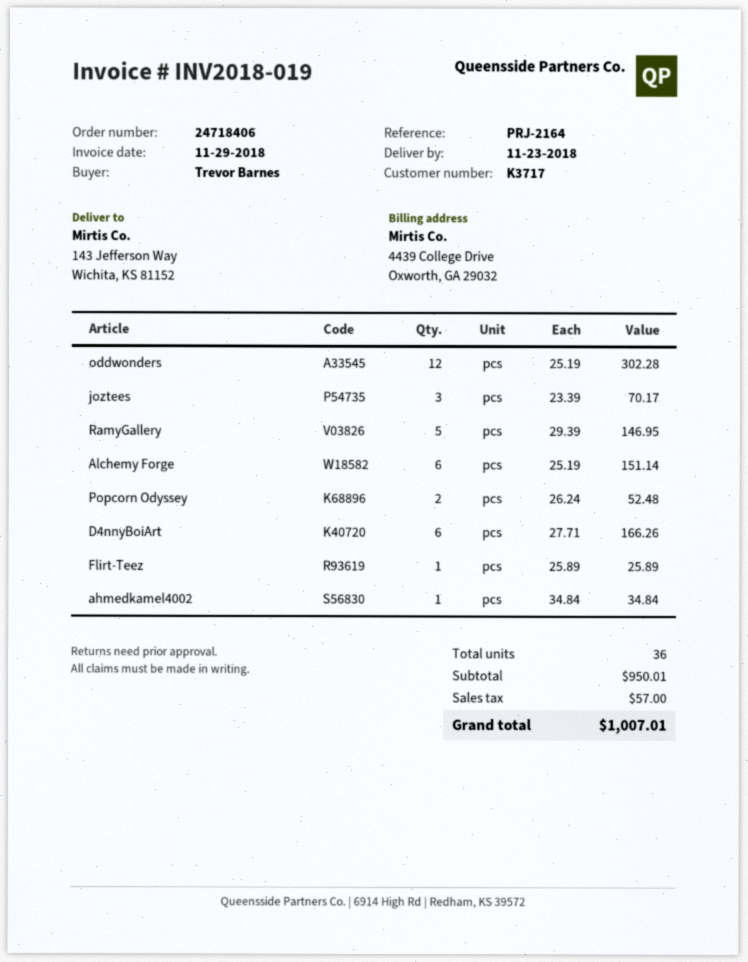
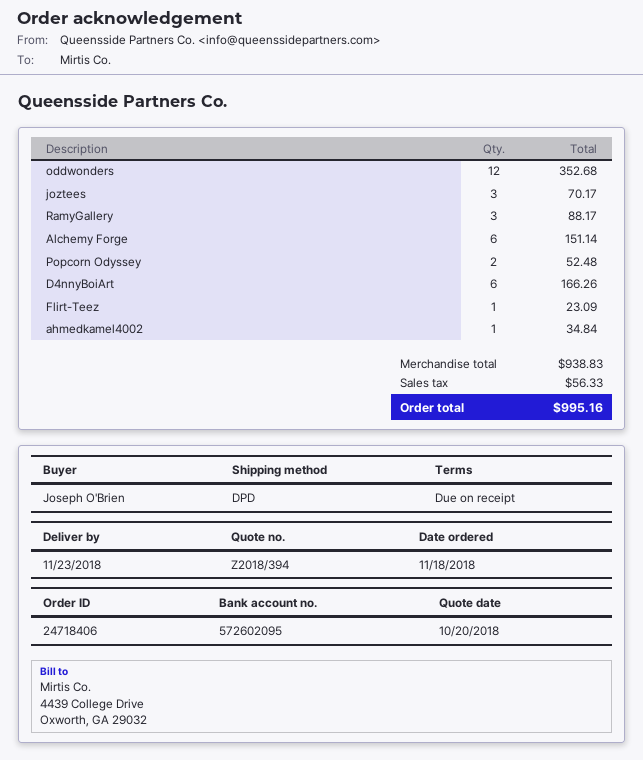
ordered by: Trevor Barnes -> Joseph O'Brien
oddwonders: 12 for 302.28 -> 12 for 352.68
RamyGallery: 5 for 146.95 -> 3 for 88.17
Flirt-Teez: 1 for 25.89 -> 1 for 23.09
subtotal: 950.01 -> 938.83
tax: 57.00 -> 56.33
total: 1007.01 -> 995.16

